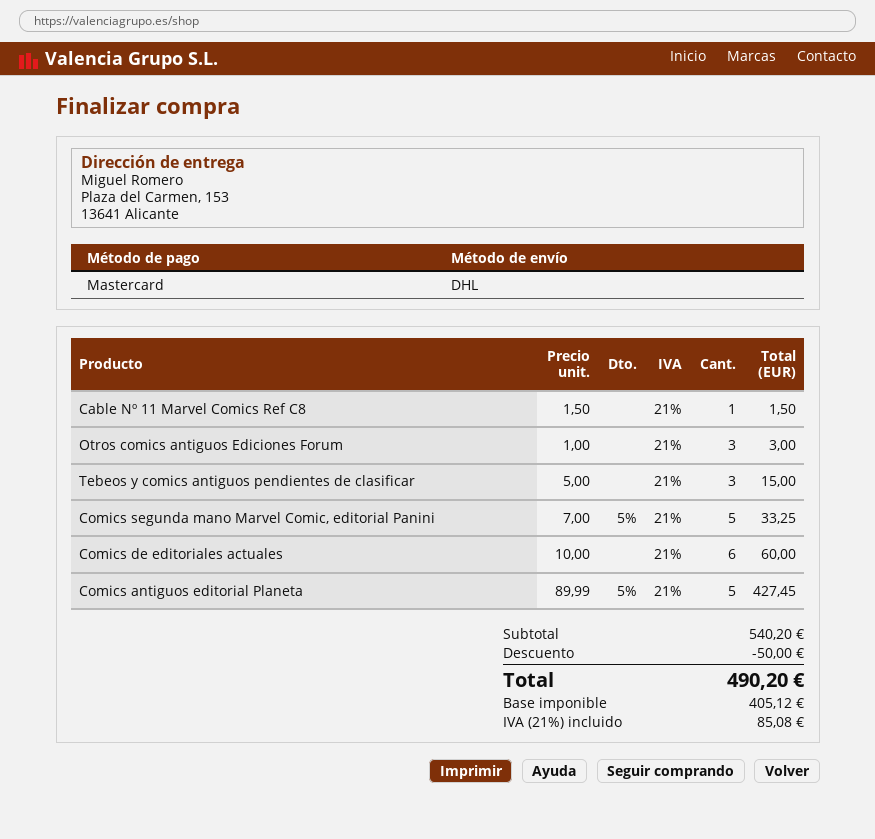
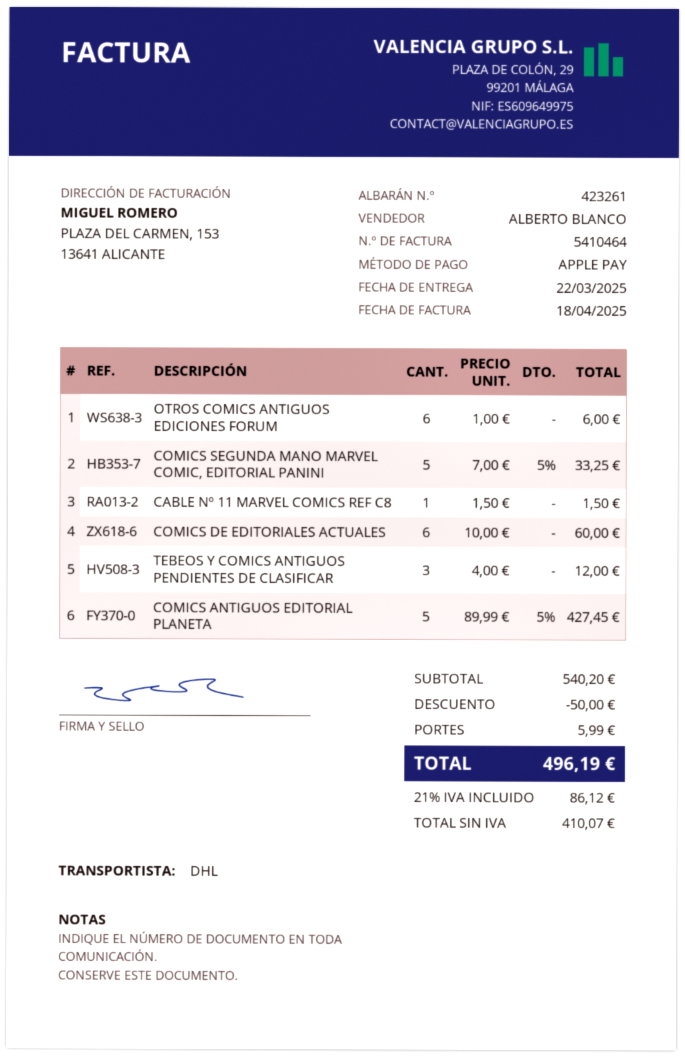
payment method: Mastercard -> Apple Pay
Otros comics antiguos Ediciones Forum: 3 x 1.00 = 3.00 -> 6 x 1.00 = 6.00
Tebeos y comics antiguos pendientes de clasificar: 3 x 5.00 = 15.00 -> 3 x 4.00 = 12.00
shipping: none -> 5.99
net: 405.12 -> 410.07
tax: 21% = 85.08 -> 21% = 86.12
total: 490.20 -> 496.19

